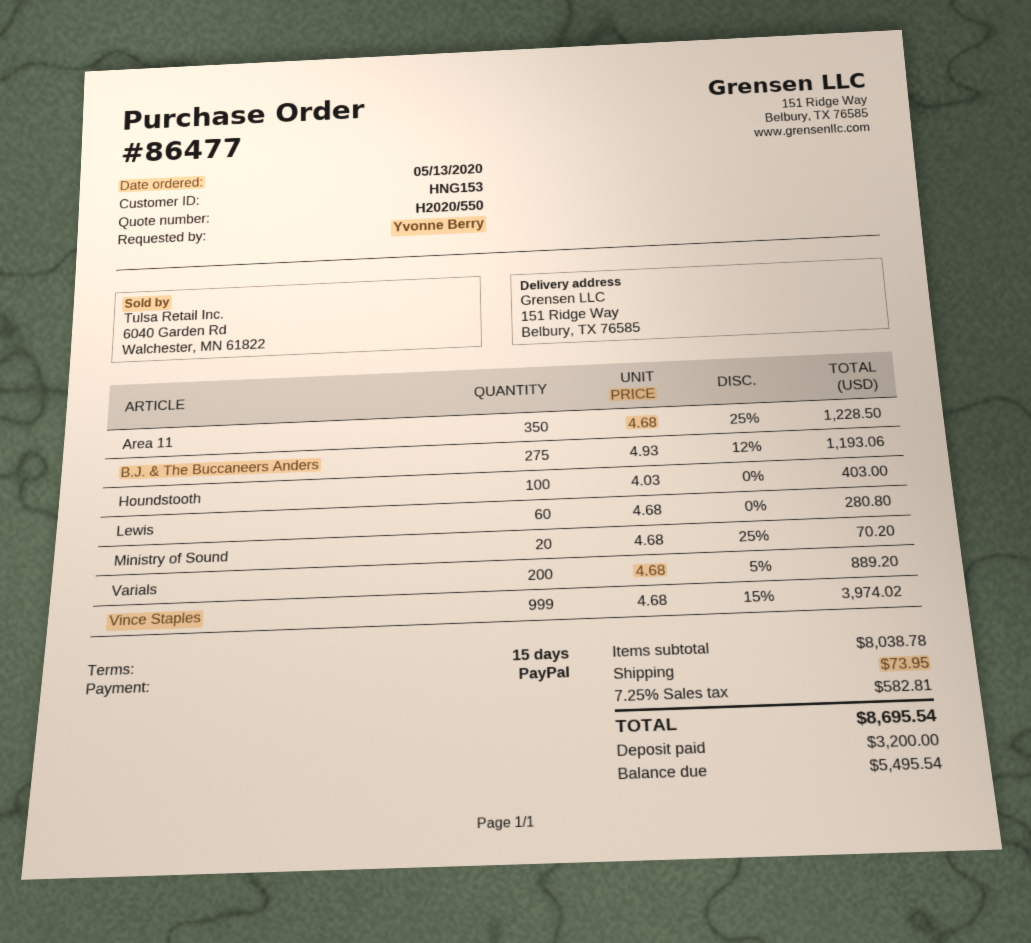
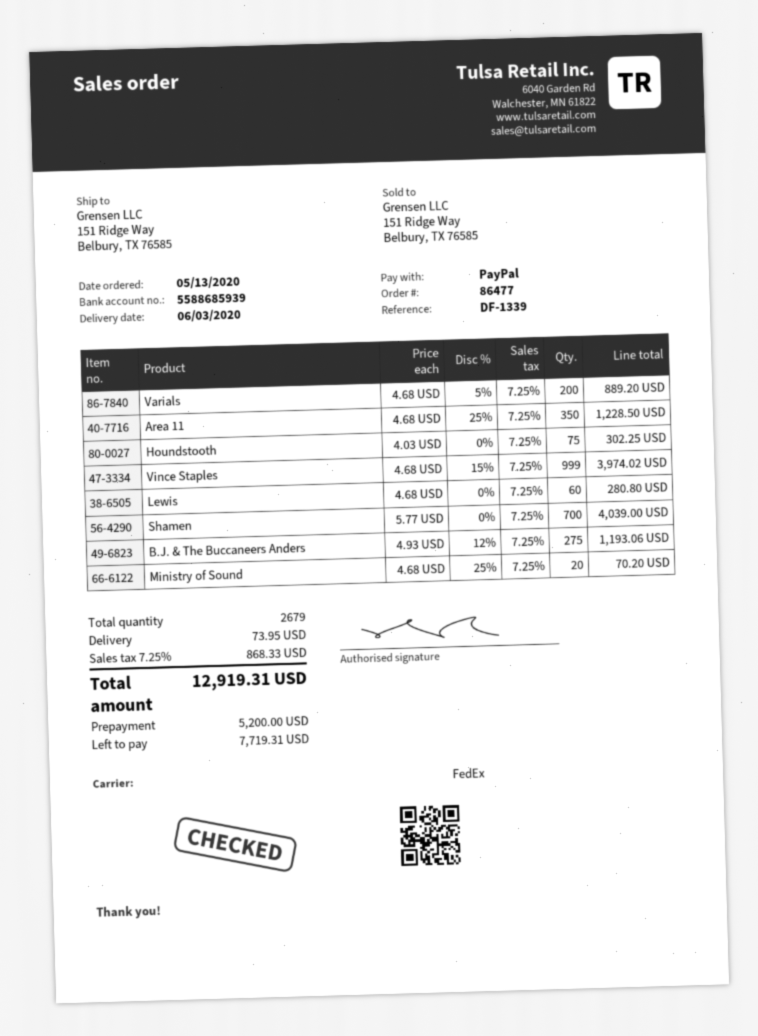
Houndstooth: 100 x 4.03 = 403.00 -> 75 x 4.03 = 302.25
Shamen: none -> 700 x 5.77 = 4039.00
tax: 7.25% = 582.81 -> 7.25% = 868.33
total: 8695.54 -> 12919.31
deposit: 3200.00 -> 5200.00
balance: 5495.54 -> 7719.31

